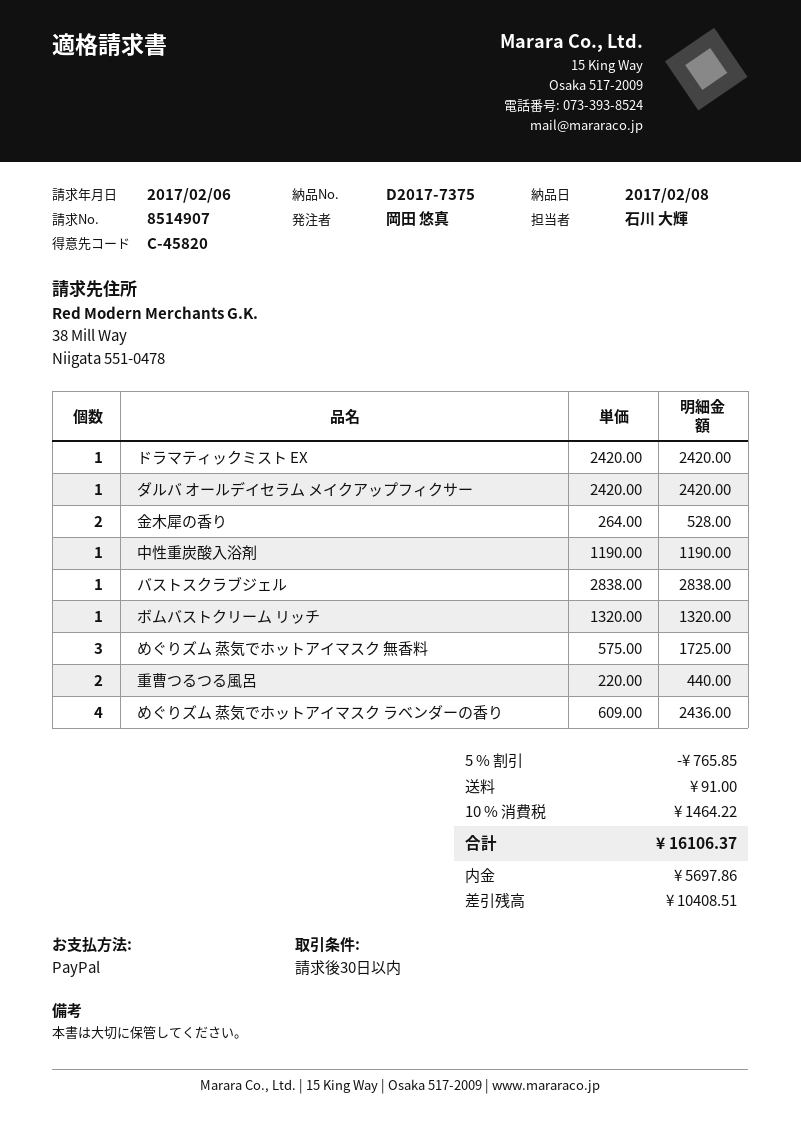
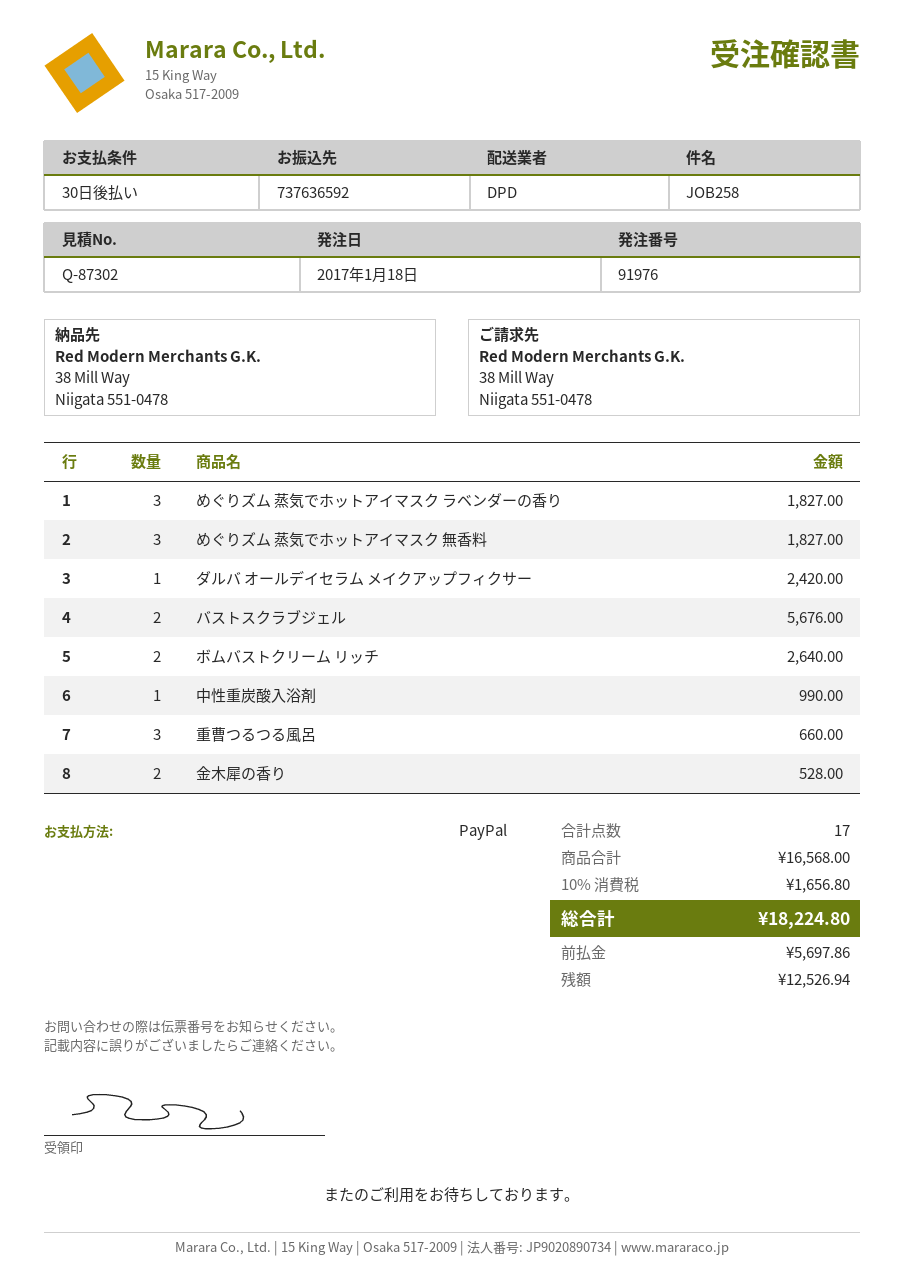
ドラマティックミスト EX: 1 for 2420.00 -> none
中性重炭酸入浴剤: 1 for 1190.00 -> 1 for 990.00
バストスクラブジェル: 1 for 2838.00 -> 2 for 5676.00
ボムバストクリーム リッチ: 1 for 1320.00 -> 2 for 2640.00
めぐりズム 蒸気でホットアイマスク 無香料: 3 for 1725.00 -> 3 for 1827.00
重曹つるつる風呂: 2 for 440.00 -> 3 for 660.00
めぐりズム 蒸気でホットアイマスク ラベンダーの香り: 4 for 2436.00 -> 3 for 1827.00
discount: 5% = 765.85 -> none
shipping: 91.00 -> none
tax: 10% = 1464.22 -> 10% = 1656.80
total: 16106.37 -> 18224.80
balance: 10408.51 -> 12526.94

